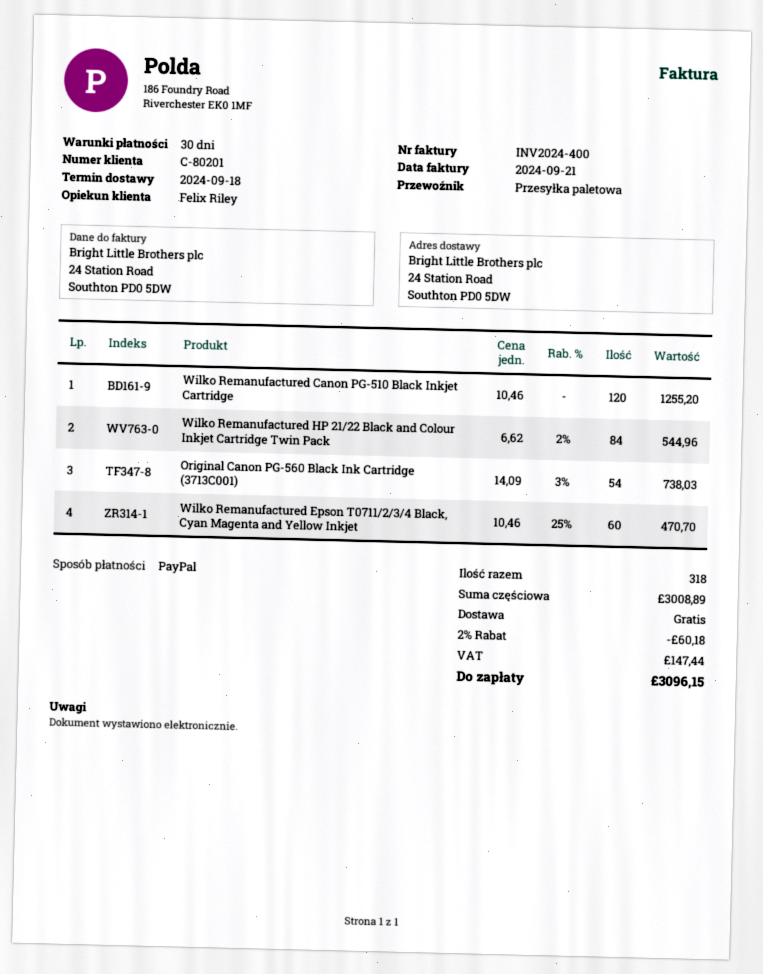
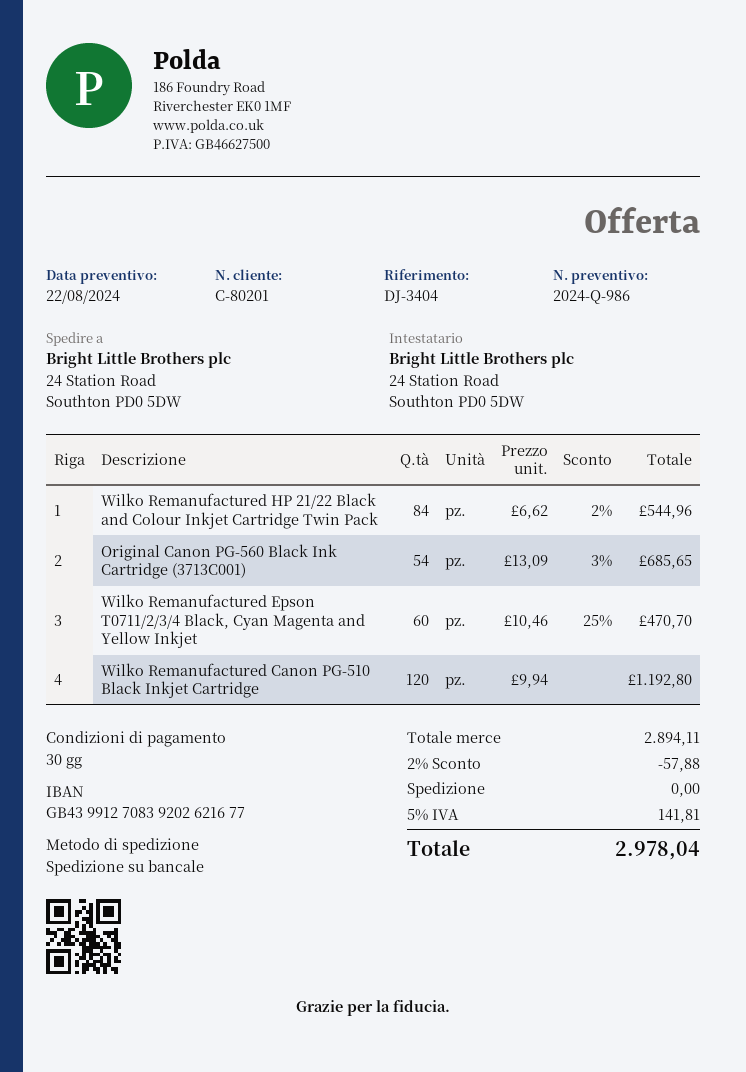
Wilko Remanufactured Canon PG-510 Black Inkjet Cartridge: 120 x 10.46 = 1255.20 -> 120 x 9.94 = 1192.80
Original Canon PG-560 Black Ink Cartridge (3713C001): 54 x 14.09 - 3% = 738.03 -> 54 x 13.09 - 3% = 685.65
subtotal: 3008.89 -> 2894.11
discount: 2% = 60.18 -> 2% = 57.88
tax: 147.44 -> 141.81
total: 3096.15 -> 2978.04

